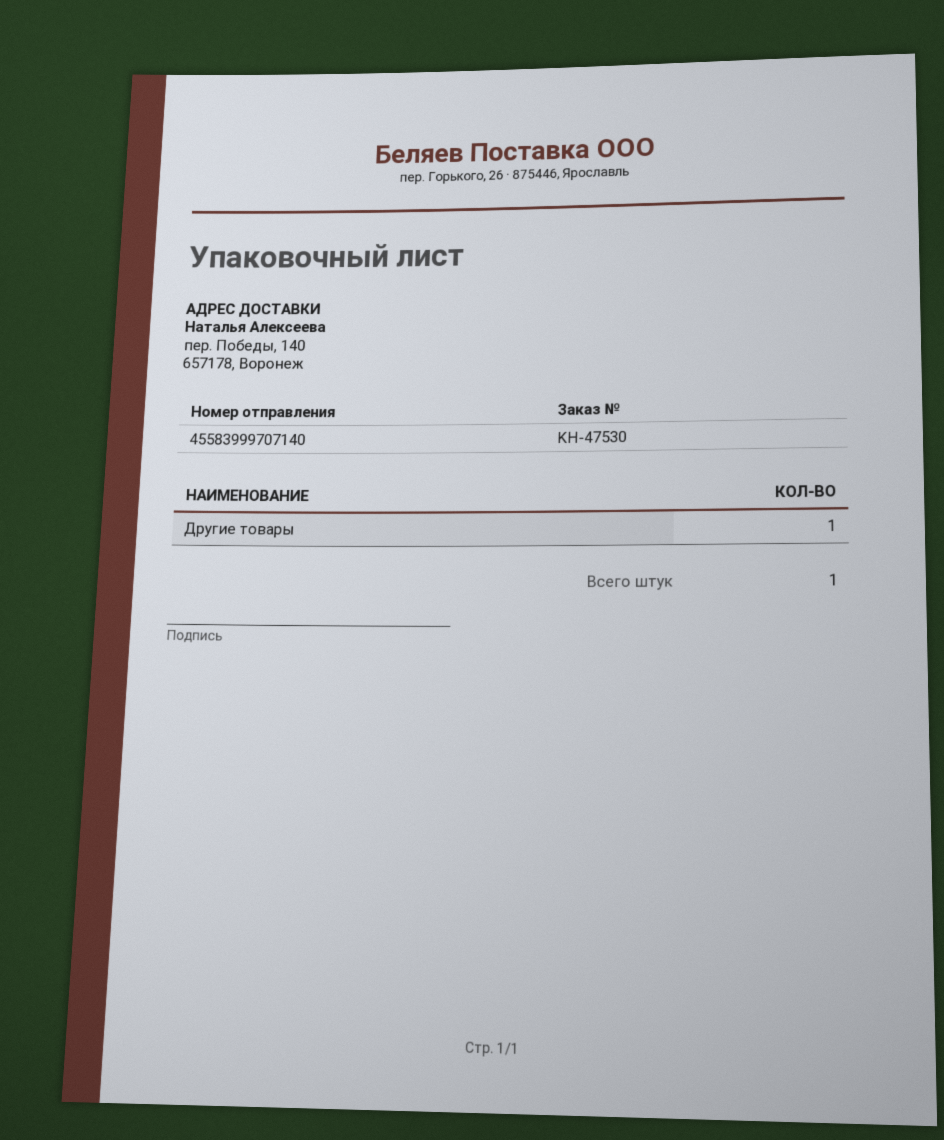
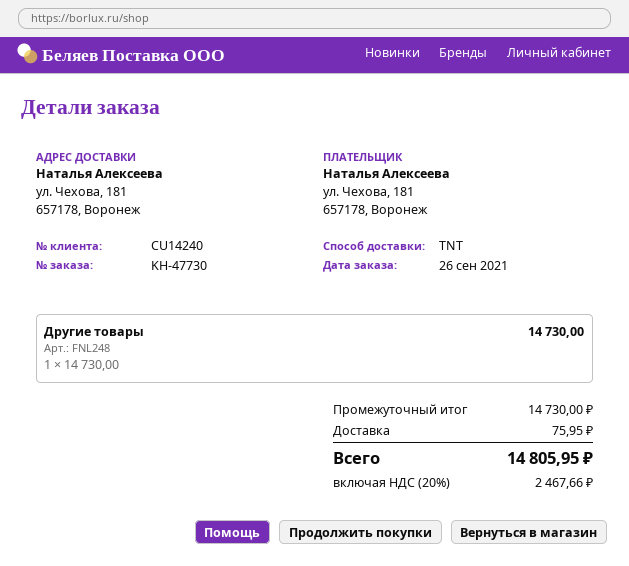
order number: KH-47530 -> KH-47730
ship to: пер. Победы, 140, 657178, Воронеж -> ул. Чехова, 181, 657178, Воронеж

